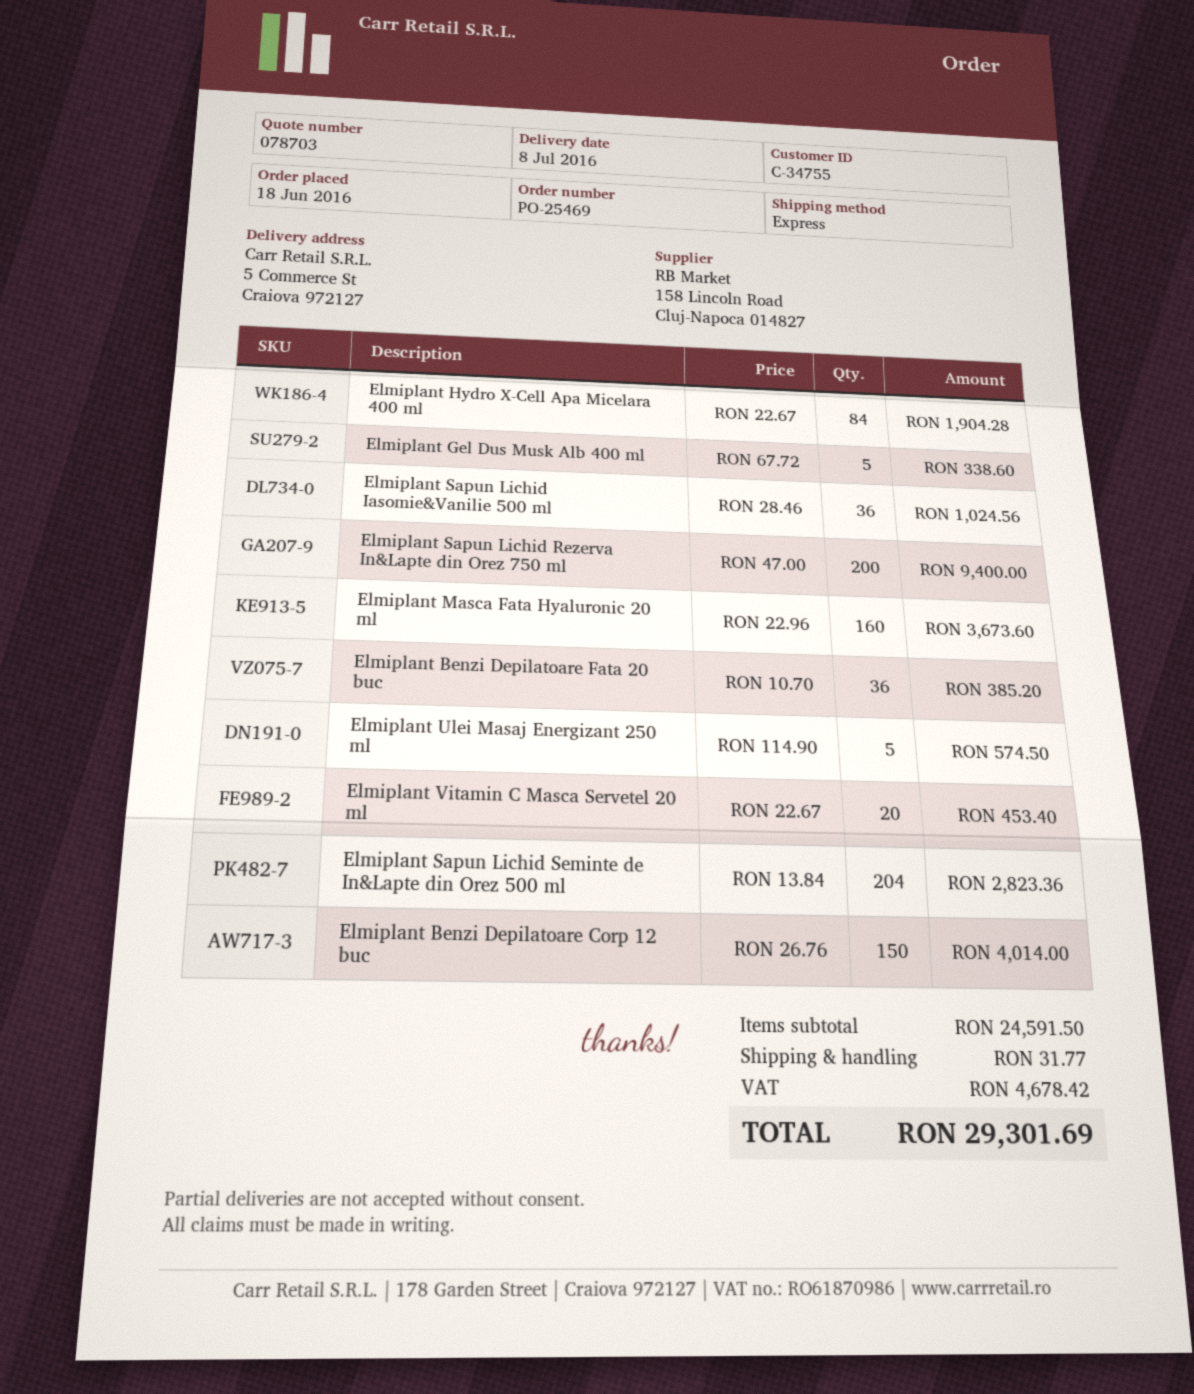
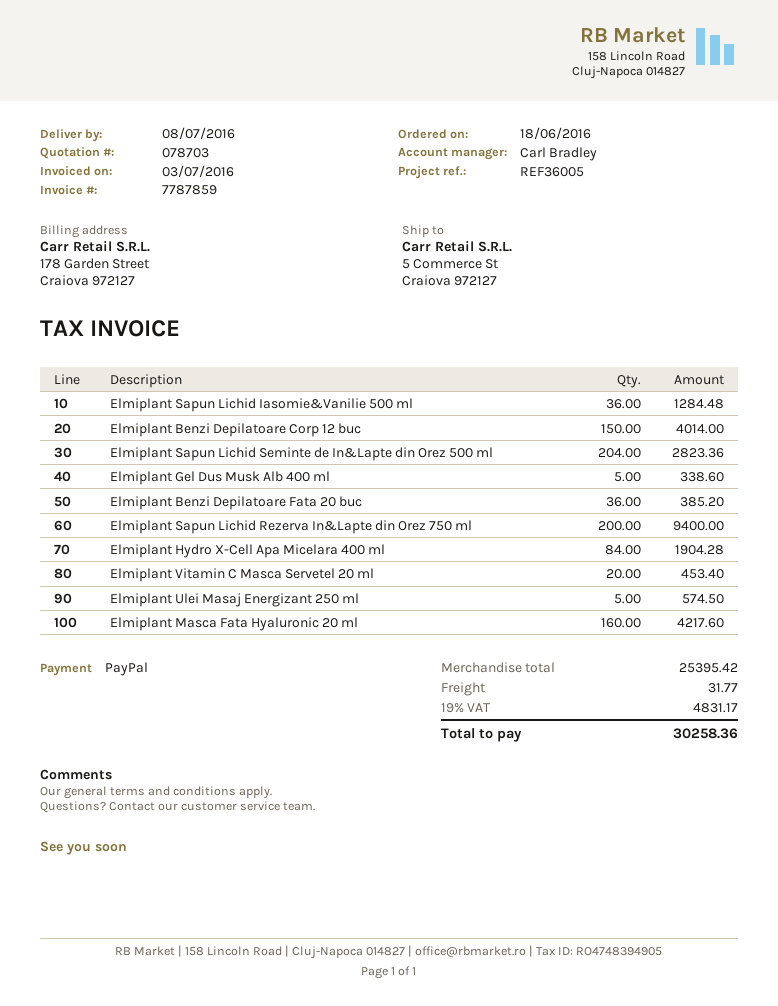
Elmiplant Sapun Lichid Iasomie&Vanilie 500 ml: 36 for 1024.56 -> 36 for 1284.48
Elmiplant Masca Fata Hyaluronic 20 ml: 160 for 3673.60 -> 160 for 4217.60
subtotal: 24591.50 -> 25395.42
tax: 4678.42 -> 4831.17
total: 29301.69 -> 30258.36

